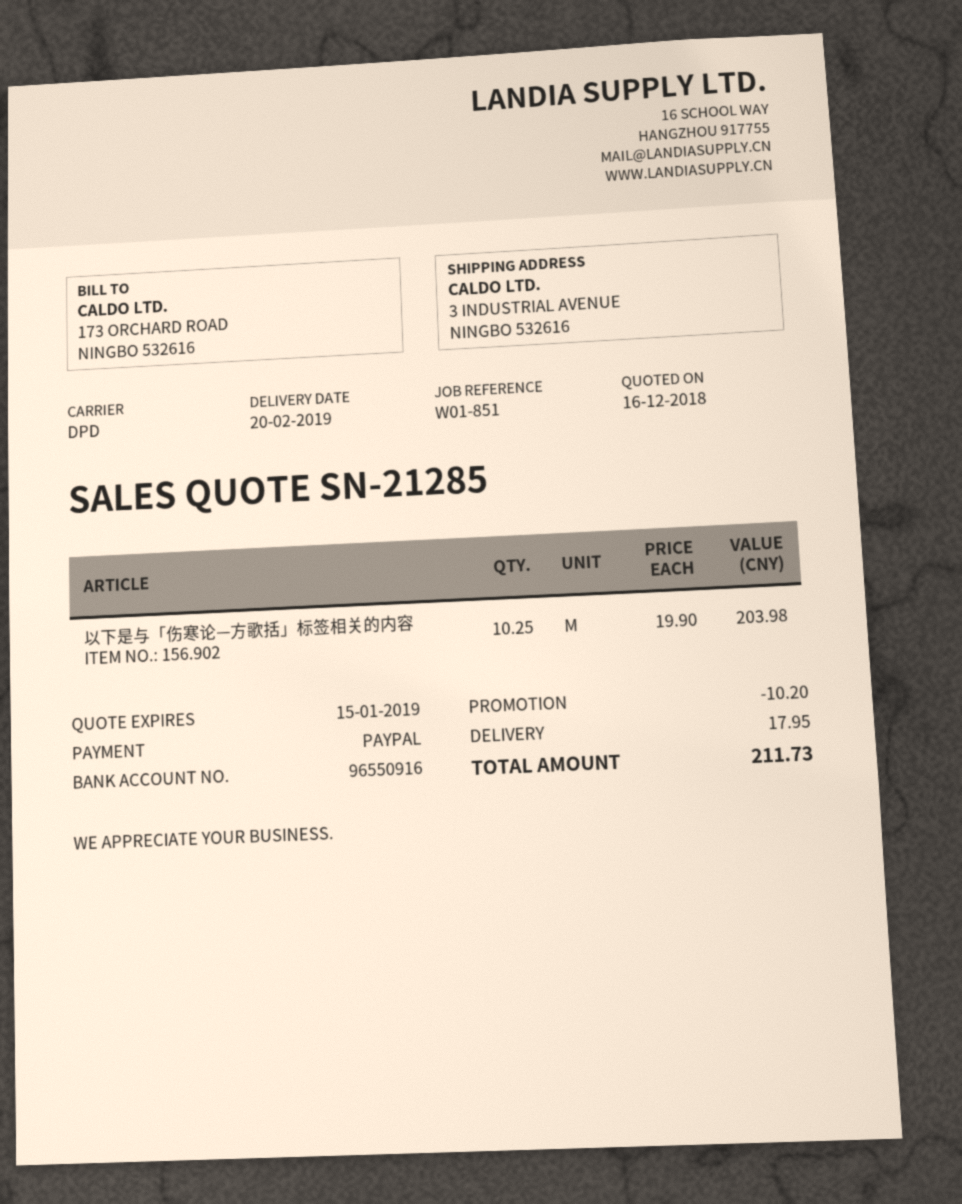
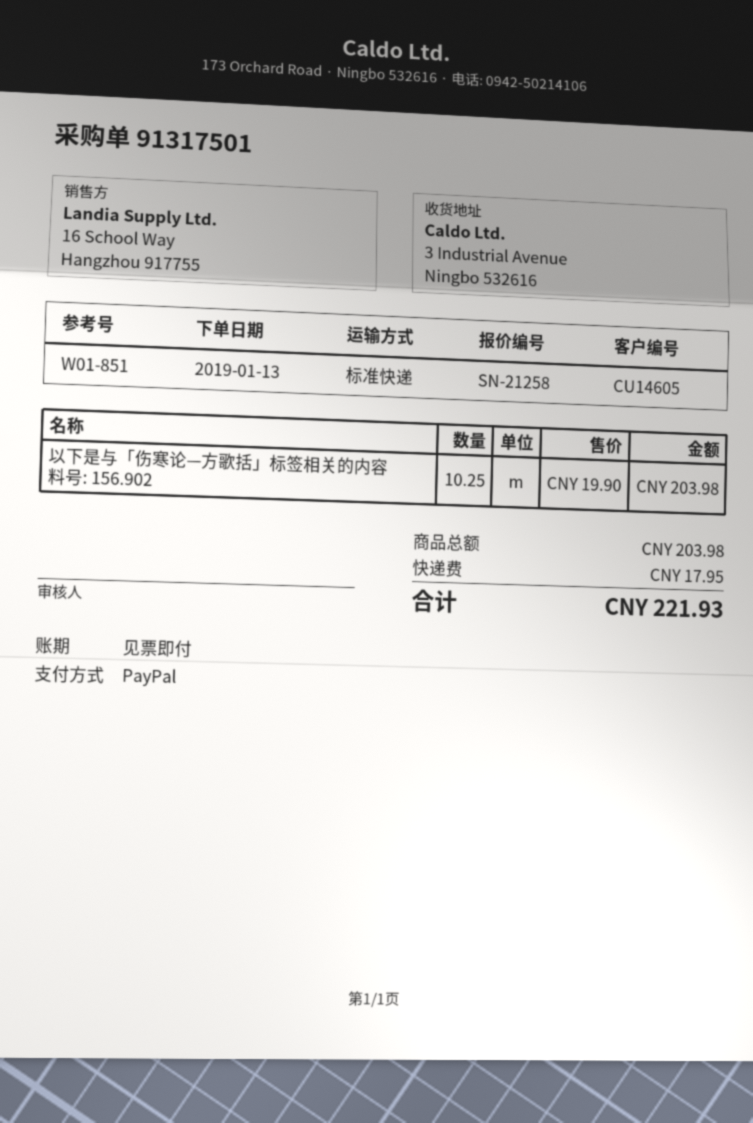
quote number: SN-21285 -> SN-21258
shipping method: DPD -> standard
discount: 10.20 -> none
total: 211.73 -> 221.93

